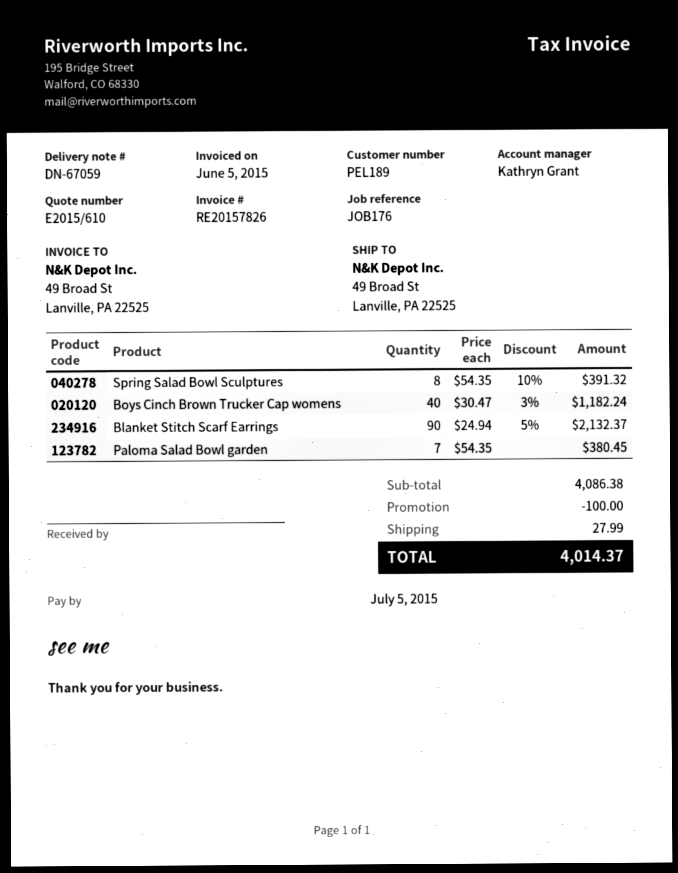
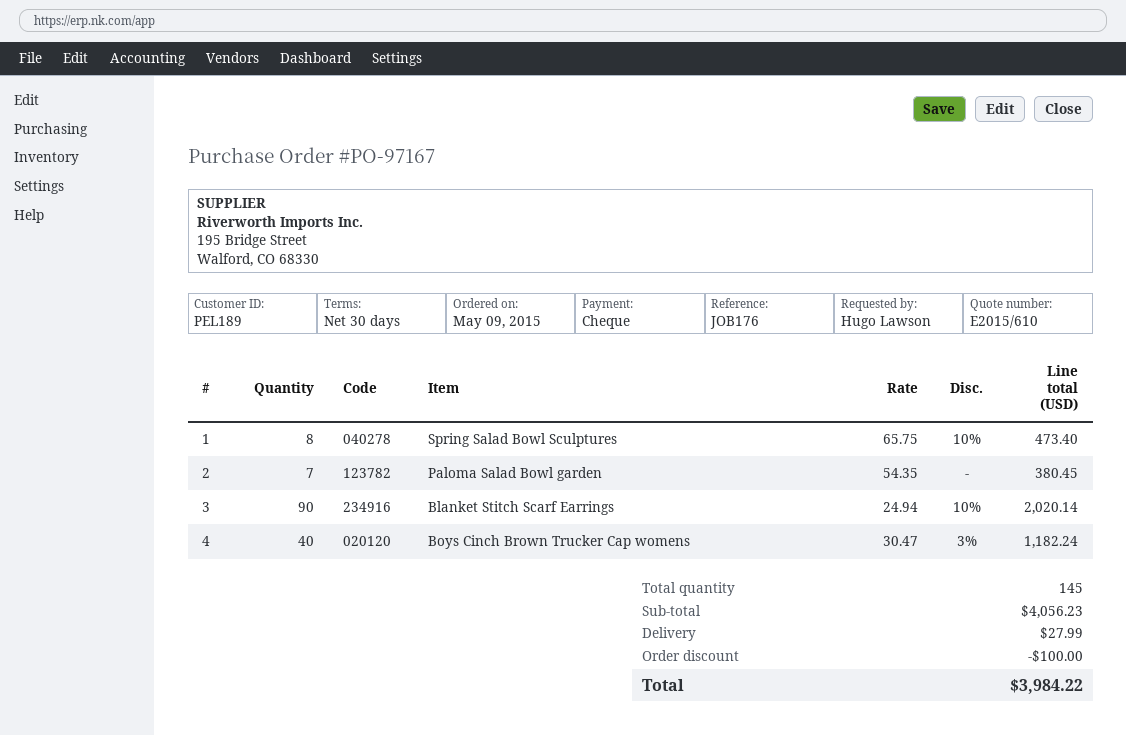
Spring Salad Bowl Sculptures: 8 x 54.35 - 10% = 391.32 -> 8 x 65.75 - 10% = 473.40
Blanket Stitch Scarf Earrings: 90 x 24.94 - 5% = 2132.37 -> 90 x 24.94 - 10% = 2020.14
subtotal: 4086.38 -> 4056.23
total: 4014.37 -> 3984.22

